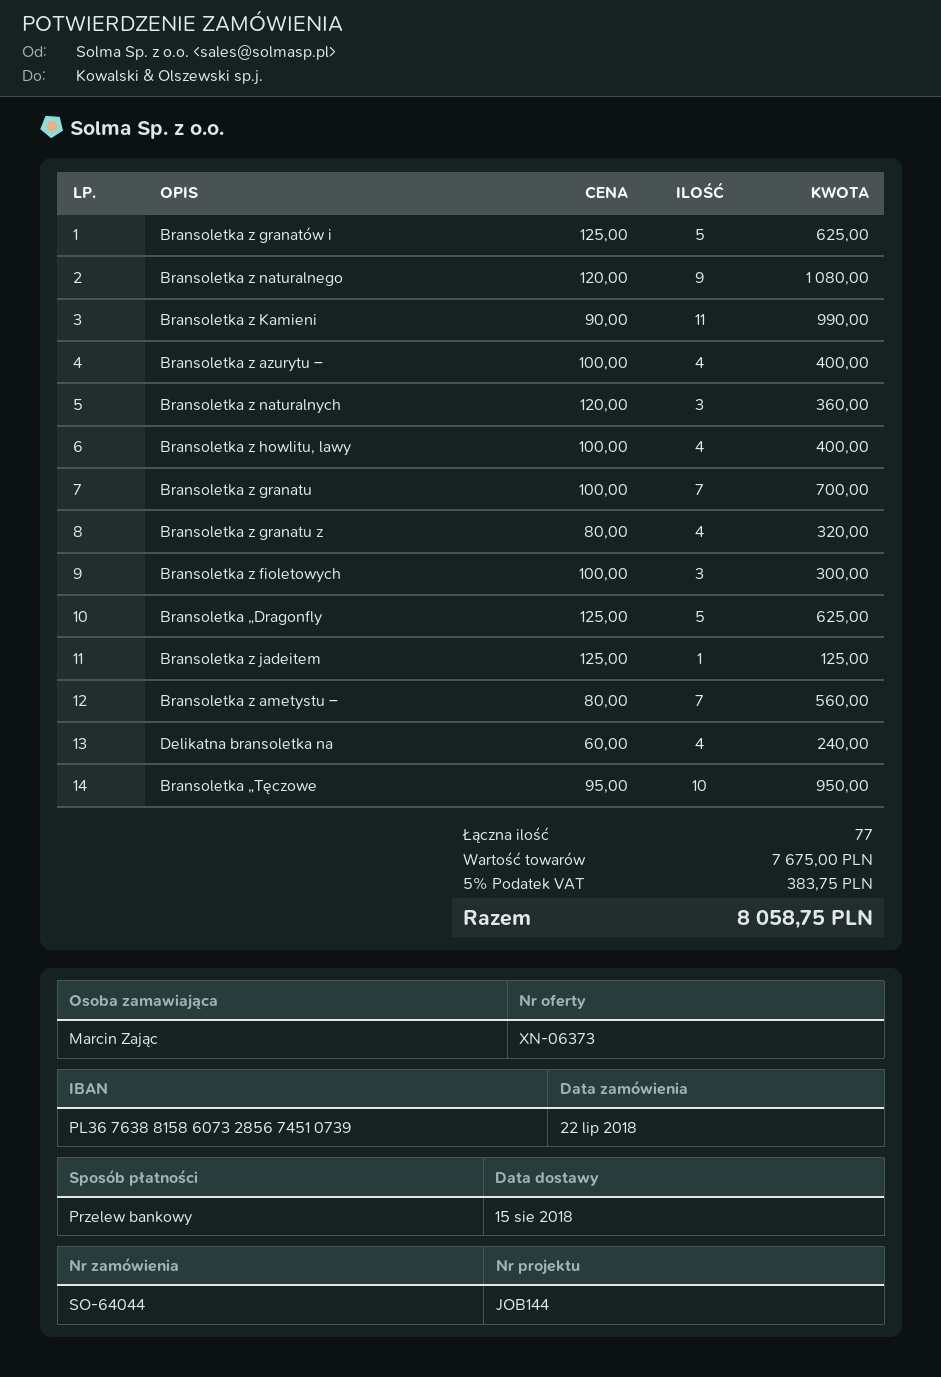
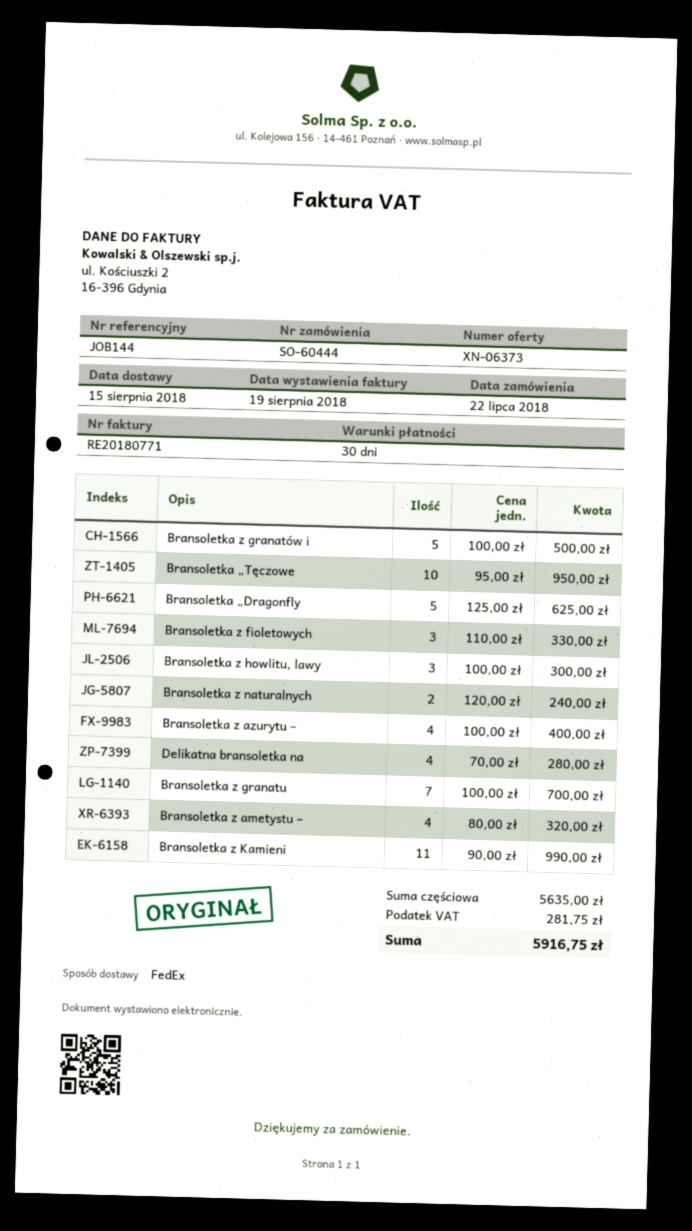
order number: SO-64044 -> SO-60444
Bransoletka z granatów i: 5 x 125.00 = 625.00 -> 5 x 100.00 = 500.00
Bransoletka z naturalnego: 9 x 120.00 = 1080.00 -> none
Bransoletka z naturalnych: 3 x 120.00 = 360.00 -> 2 x 120.00 = 240.00
Bransoletka z howlitu, lawy: 4 x 100.00 = 400.00 -> 3 x 100.00 = 300.00
Bransoletka z granatu z: 4 x 80.00 = 320.00 -> none
Bransoletka z fioletowych: 3 x 100.00 = 300.00 -> 3 x 110.00 = 330.00
Bransoletka z jadeitem: 1 x 125.00 = 125.00 -> none
Bransoletka z ametystu –: 7 x 80.00 = 560.00 -> 4 x 80.00 = 320.00
Delikatna bransoletka na: 4 x 60.00 = 240.00 -> 4 x 70.00 = 280.00
subtotal: 7675.00 -> 5635.00
tax: 383.75 -> 281.75
total: 8058.75 -> 5916.75

